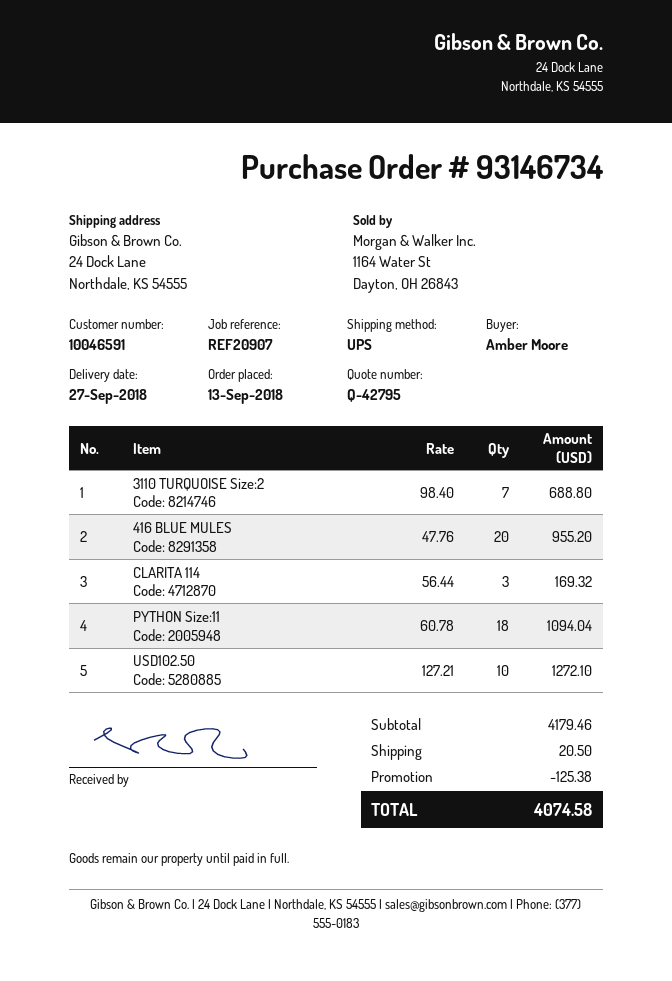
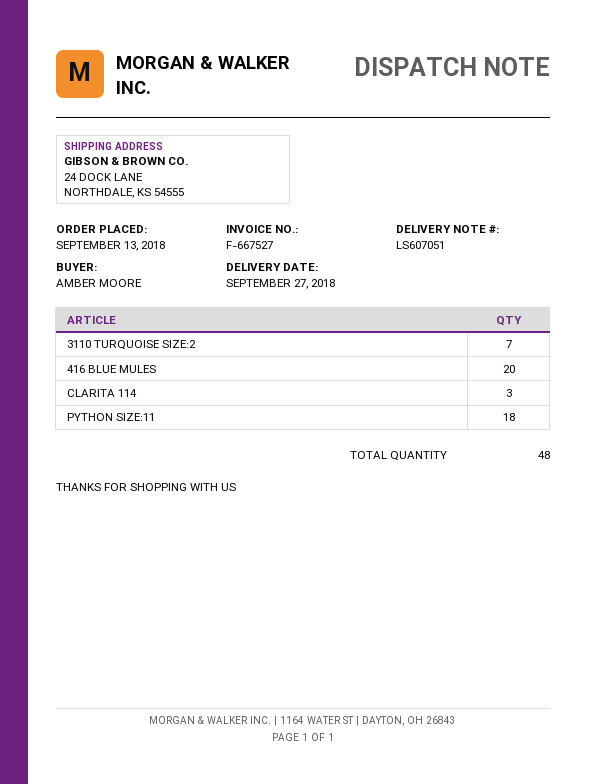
USD102.50: 10 -> none

